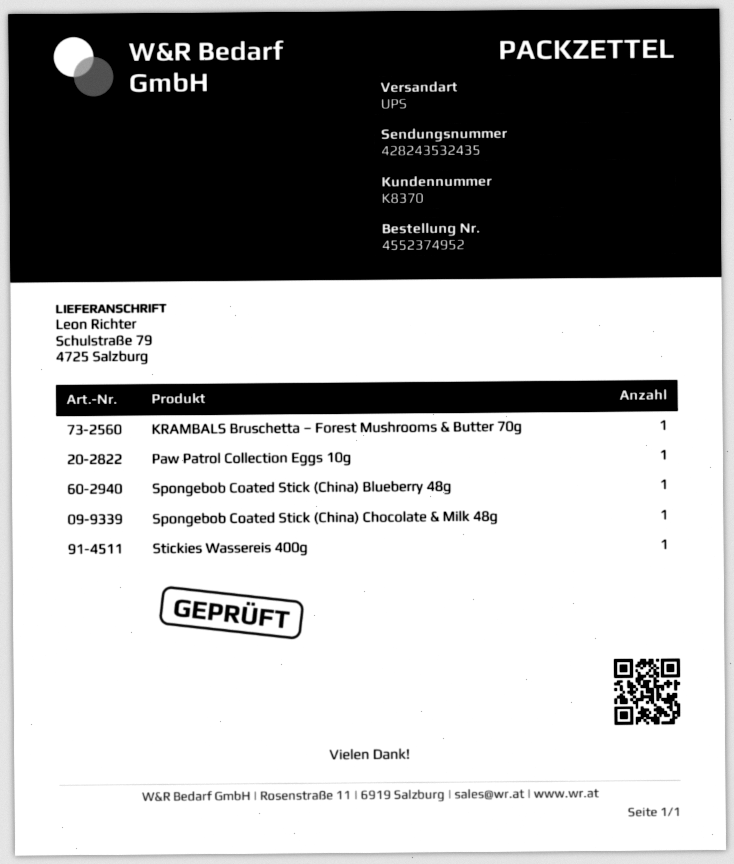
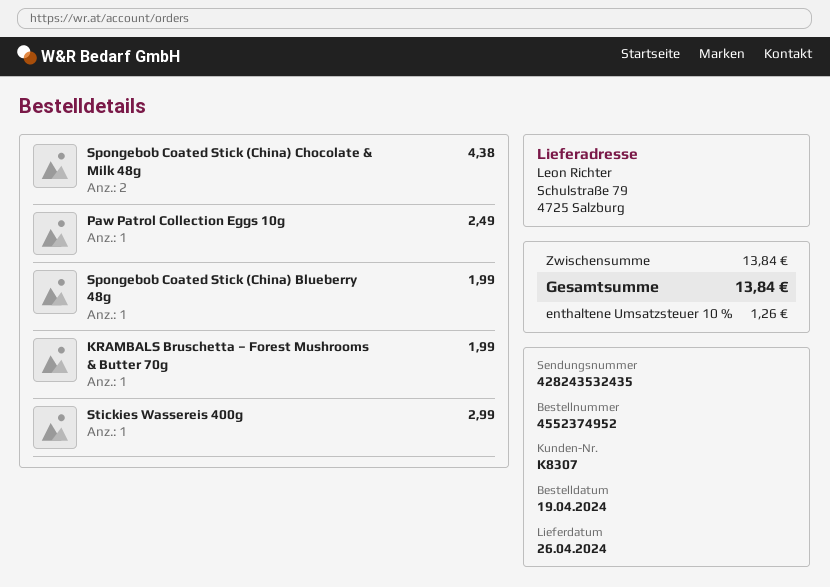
customer number: K8370 -> K8307
Spongebob Coated Stick (China) Chocolate & Milk 48g: 1 -> 2

